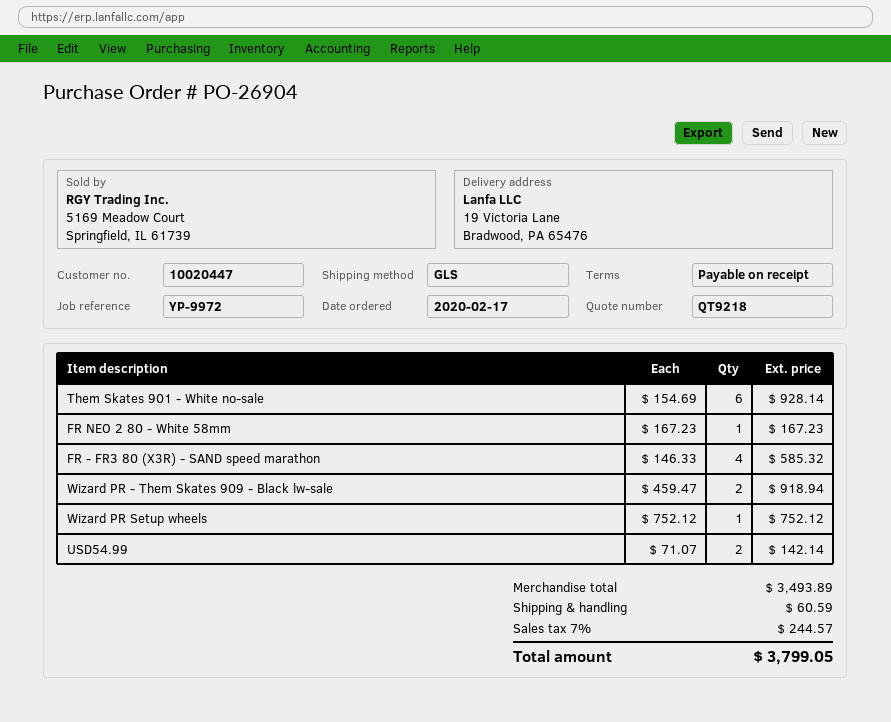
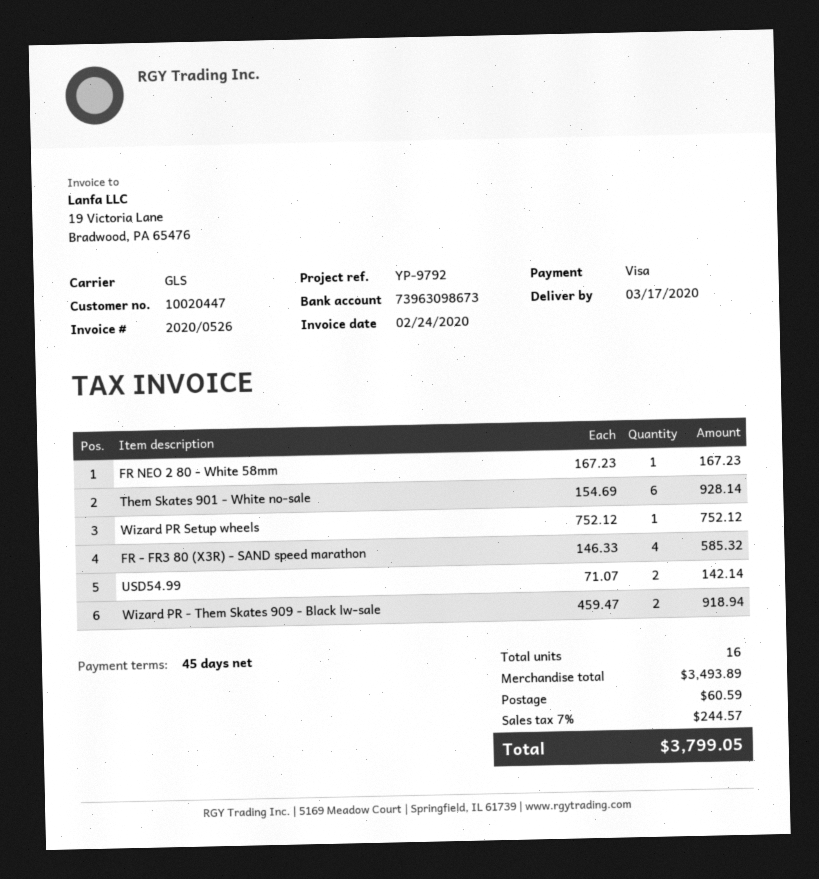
payment terms: on receipt -> 45 days
reference: YP-9972 -> YP-9792

